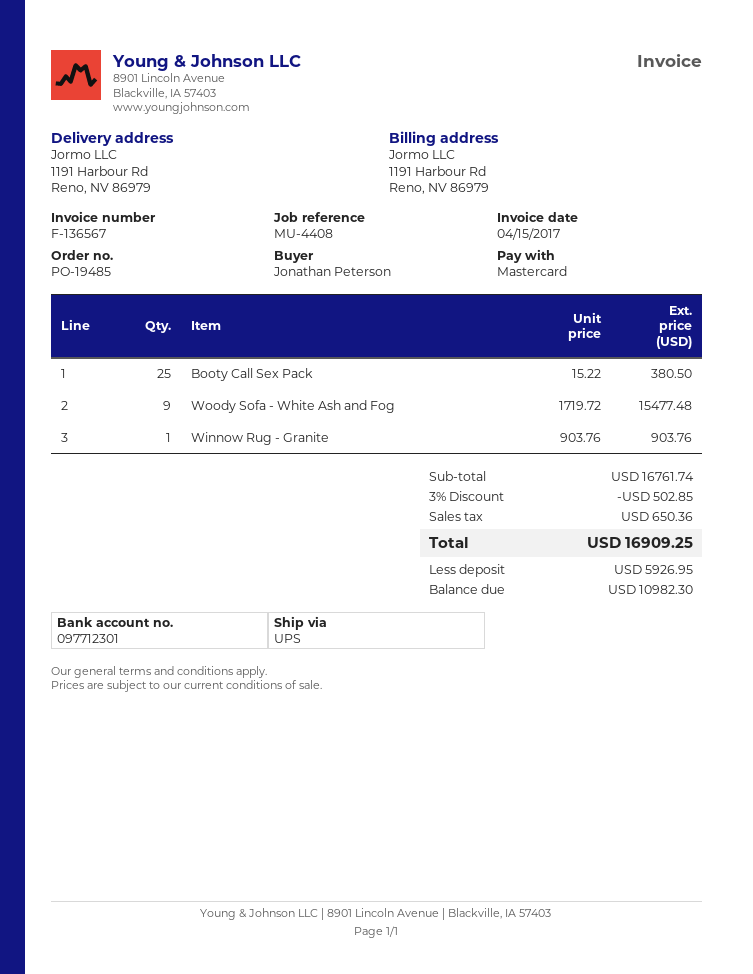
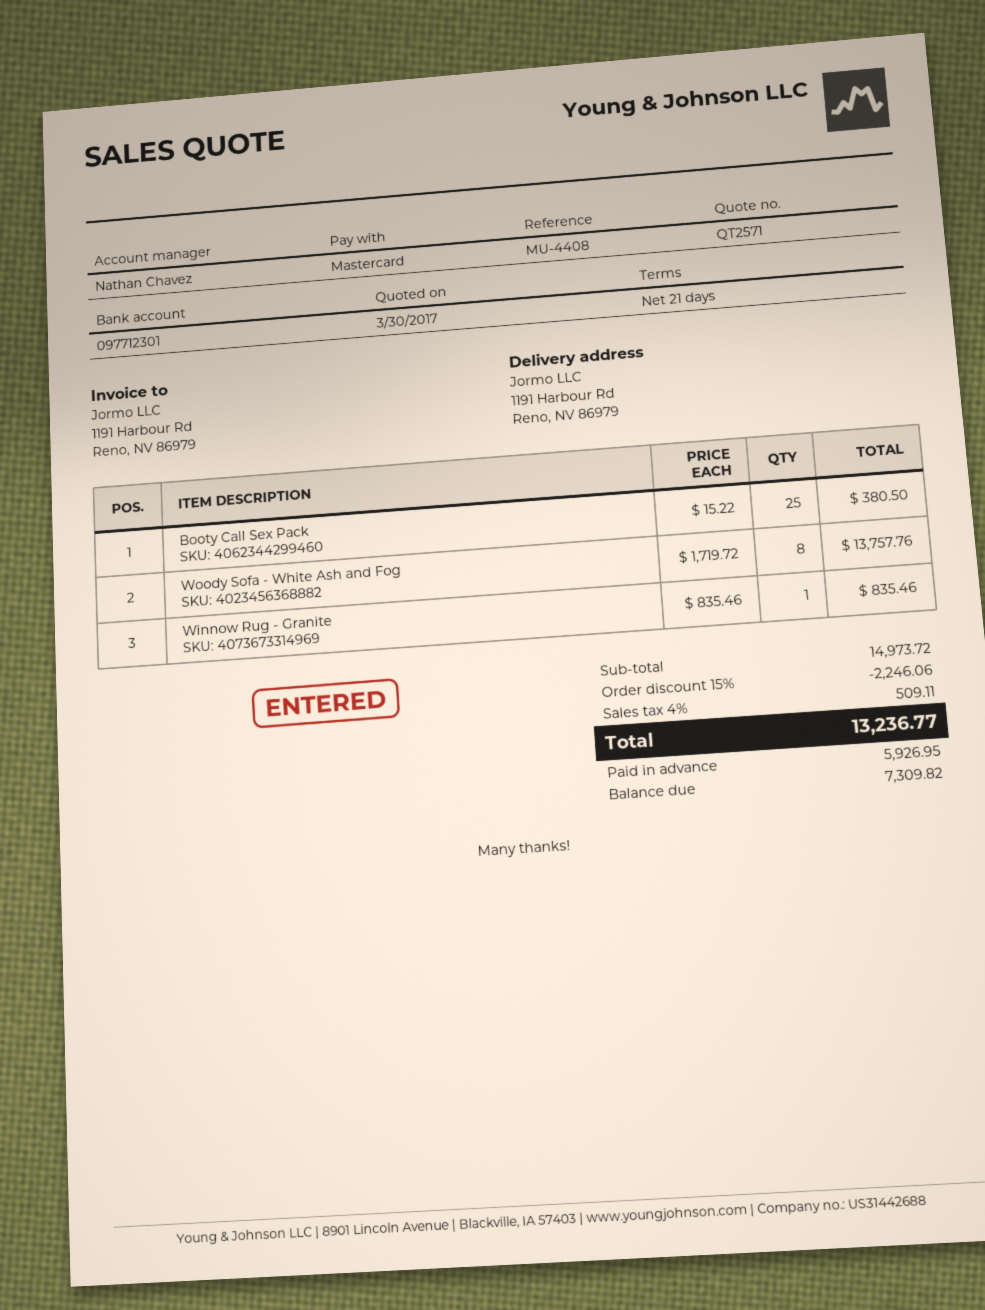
Woody Sofa - White Ash and Fog: 9 x 1719.72 = 15477.48 -> 8 x 1719.72 = 13757.76
Winnow Rug - Granite: 1 x 903.76 = 903.76 -> 1 x 835.46 = 835.46
subtotal: 16761.74 -> 14973.72
discount: 3% = 502.85 -> 15% = 2246.06
tax: 650.36 -> 509.11
total: 16909.25 -> 13236.77
balance: 10982.30 -> 7309.82

